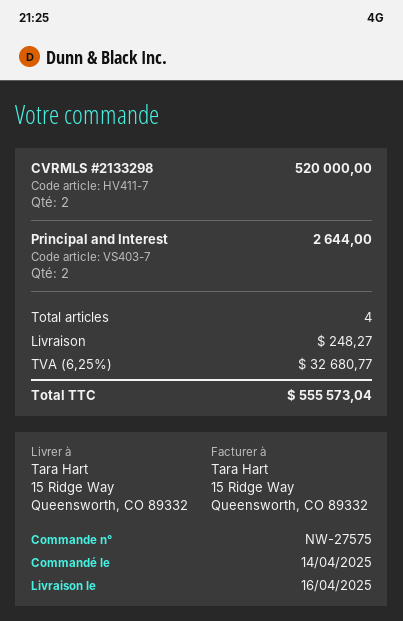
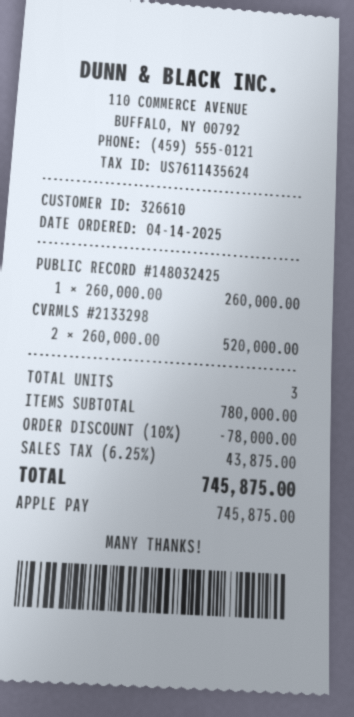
Principal and Interest: 2 for 2644.00 -> none
PUBLIC RECORD #148032425: none -> 1 for 260000.00
total quantity: 4 -> 3
discount: none -> 10% = 78000.00
shipping: 248.27 -> none
tax: 6.25% = 32680.77 -> 6.25% = 43875.00
total: 555573.04 -> 745875.00

